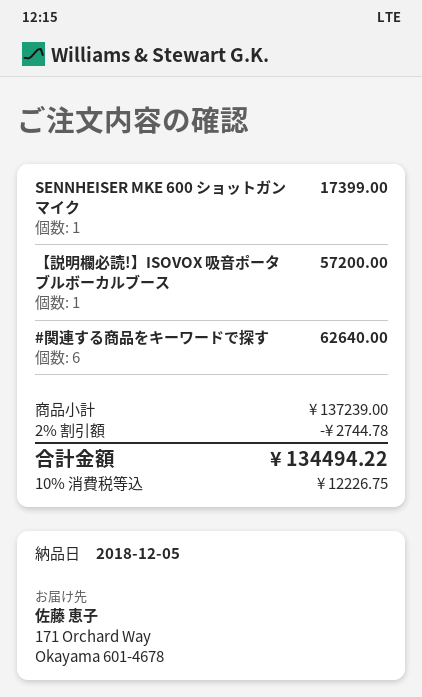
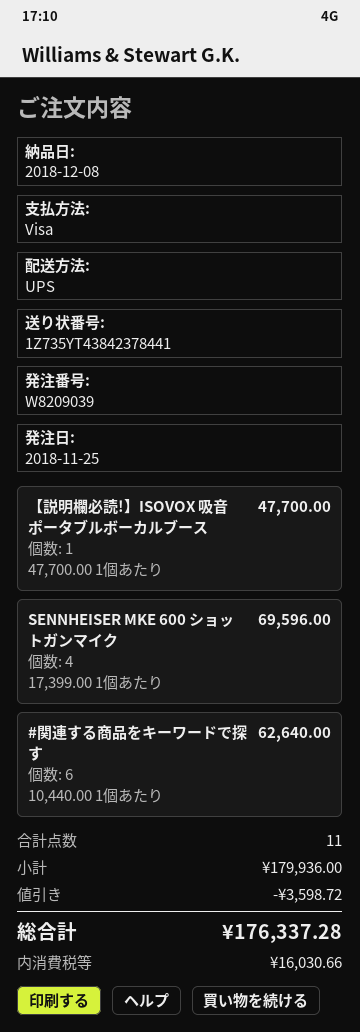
delivery date: 2018-12-05 -> 2018-12-08
SENNHEISER MKE 600 ショットガンマイク: 1 for 17399.00 -> 4 for 69596.00
【説明欄必読!】ISOVOX 吸音ポータブルボーカルブース: 1 for 57200.00 -> 1 for 47700.00
subtotal: 137239.00 -> 179936.00
discount: 2744.78 -> 3598.72
tax: 12226.75 -> 16030.66
total: 134494.22 -> 176337.28

